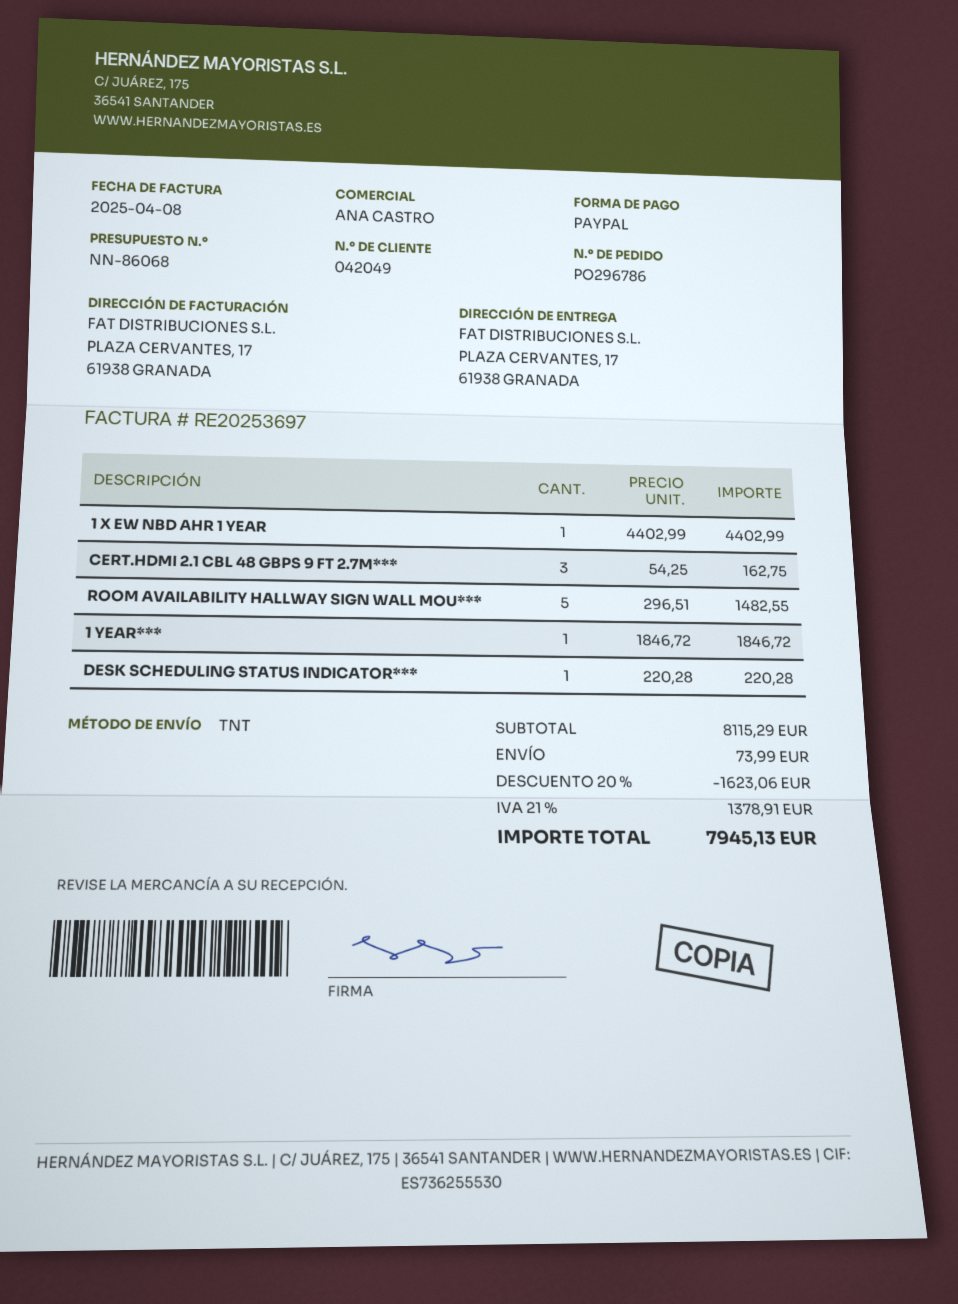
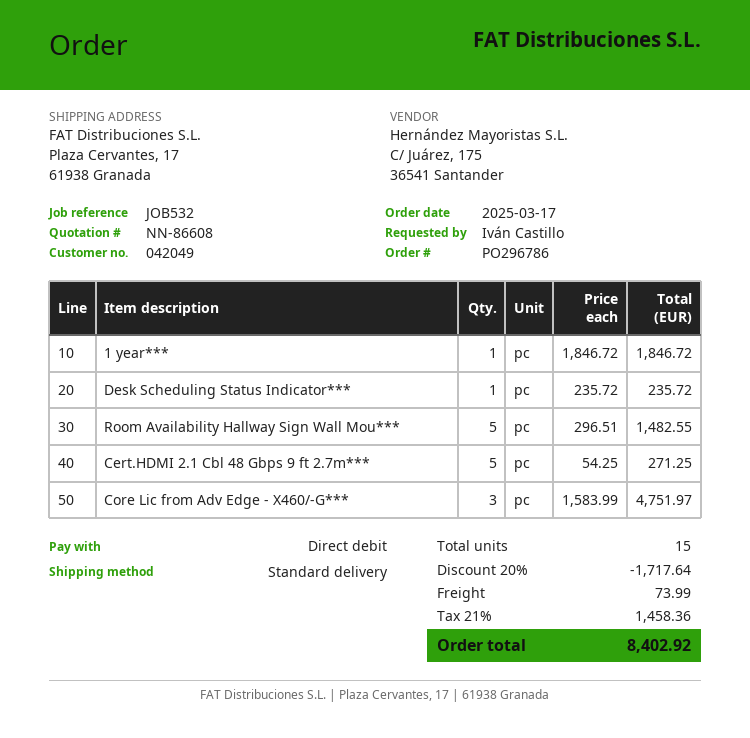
quote number: NN-86068 -> NN-86608
payment method: PayPal -> direct debit
shipping method: TNT -> standard
1 X EW NBD AHR 1 YEAR: 1 x 4402.99 = 4402.99 -> none
CERT.HDMI 2.1 CBL 48 GBPS 9 FT 2.7M***: 3 x 54.25 = 162.75 -> 5 x 54.25 = 271.25
DESK SCHEDULING STATUS INDICATOR***: 1 x 220.28 = 220.28 -> 1 x 235.72 = 235.72
Core Lic from Adv Edge - X460/-G***: none -> 3 x 1583.99 = 4751.97
discount: 20% = 1623.06 -> 20% = 1717.64
tax: 21% = 1378.91 -> 21% = 1458.36
total: 7945.13 -> 8402.92

